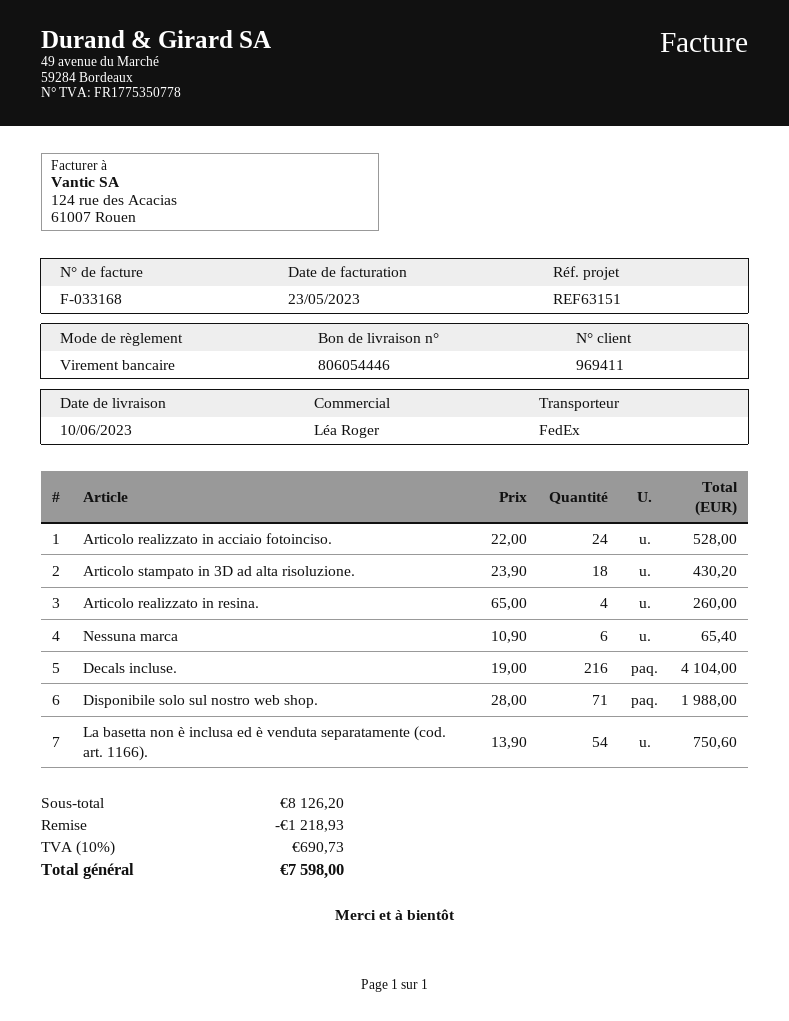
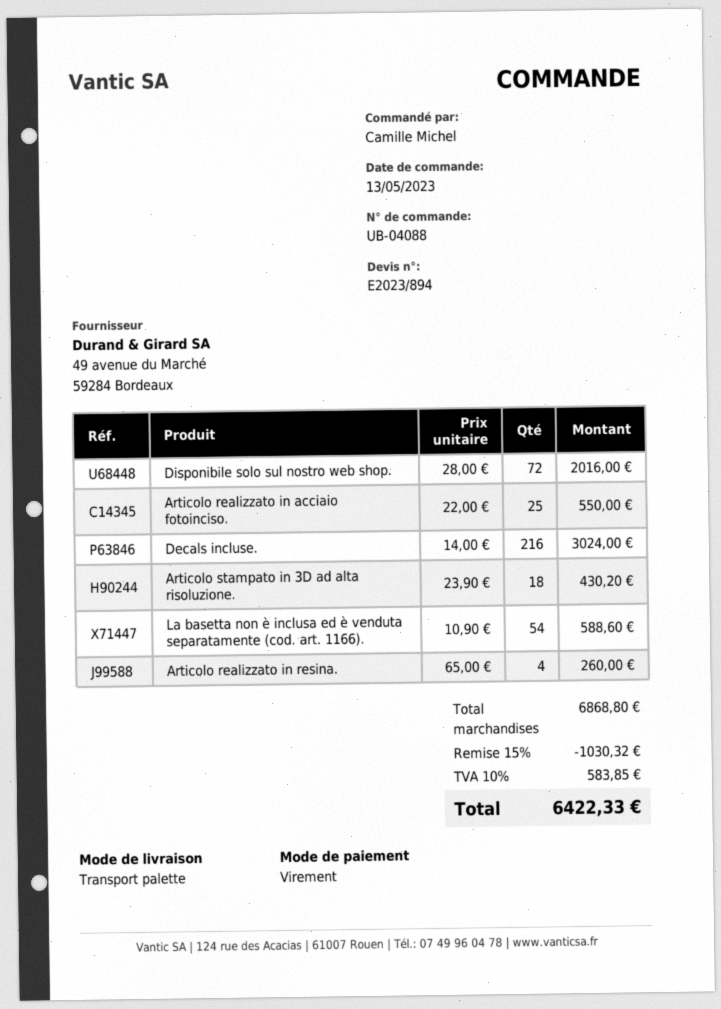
shipping method: FedEx -> pallet freight
Articolo realizzato in acciaio fotoinciso.: 24 x 22.00 = 528.00 -> 25 x 22.00 = 550.00
Nessuna marca: 6 x 10.90 = 65.40 -> none
Decals incluse.: 216 x 19.00 = 4104.00 -> 216 x 14.00 = 3024.00
Disponibile solo sul nostro web shop.: 71 x 28.00 = 1988.00 -> 72 x 28.00 = 2016.00
La basetta non è inclusa ed è venduta separatamente (cod. art. 1166).: 54 x 13.90 = 750.60 -> 54 x 10.90 = 588.60
subtotal: 8126.20 -> 6868.80
discount: 1218.93 -> 1030.32
tax: 10% = 690.73 -> 10% = 583.85
total: 7598.00 -> 6422.33

